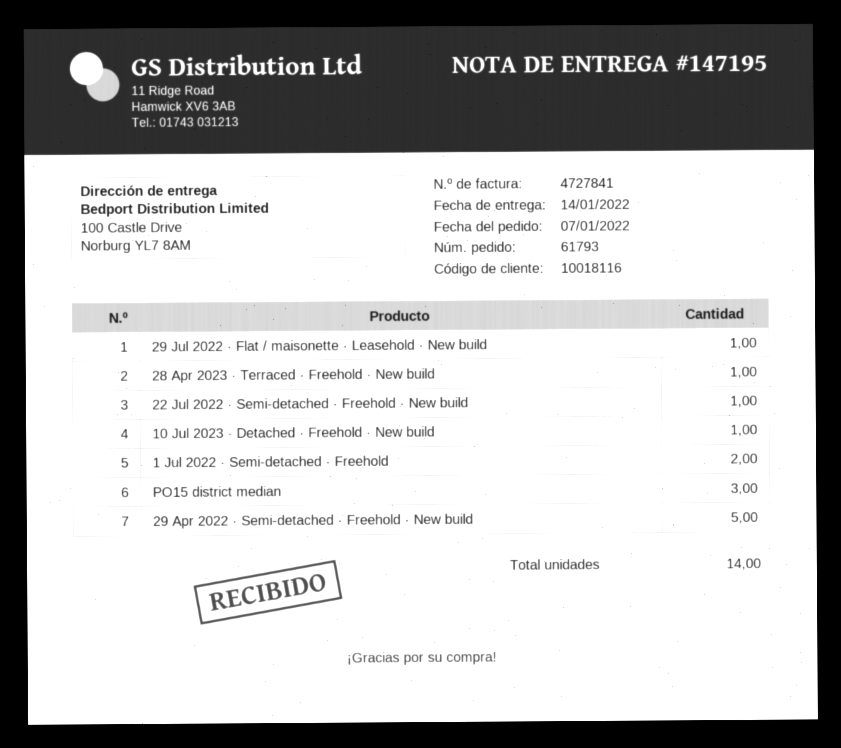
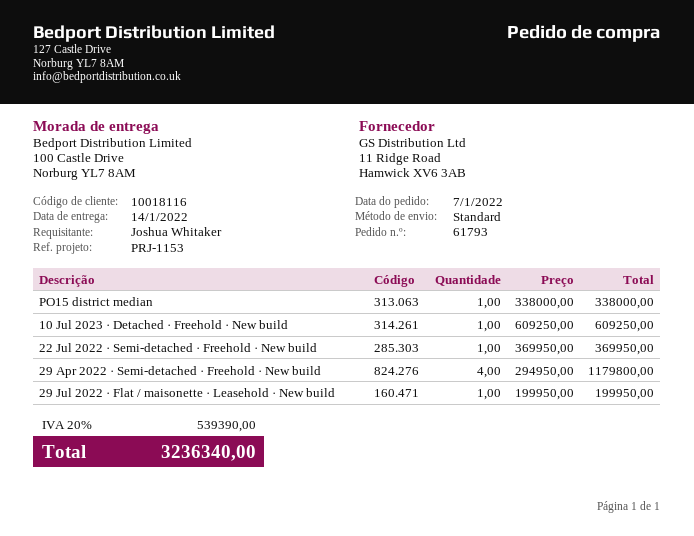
28 Apr 2023 · Terraced · Freehold · New build: 1 -> none
1 Jul 2022 · Semi-detached · Freehold: 2 -> none
PO15 district median: 3 -> 1
29 Apr 2022 · Semi-detached · Freehold · New build: 5 -> 4

